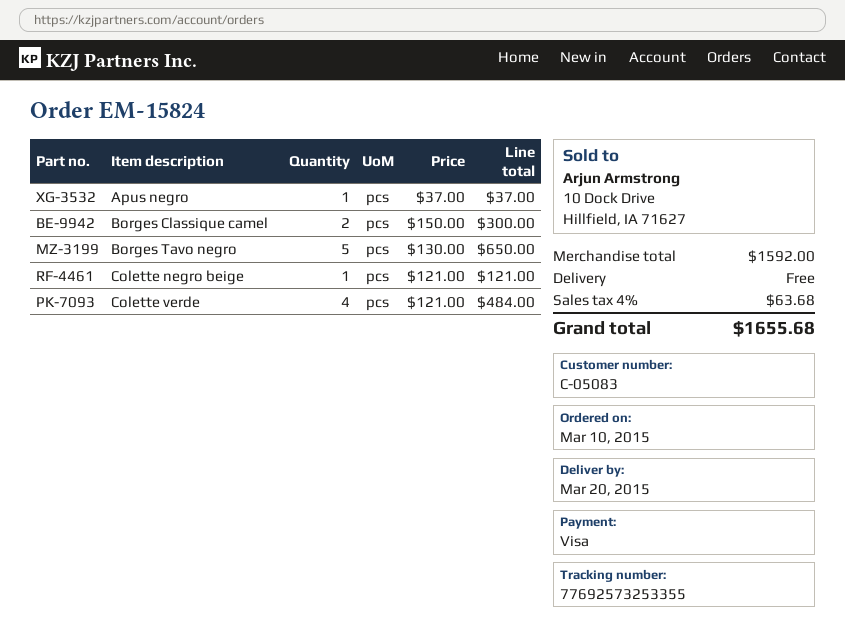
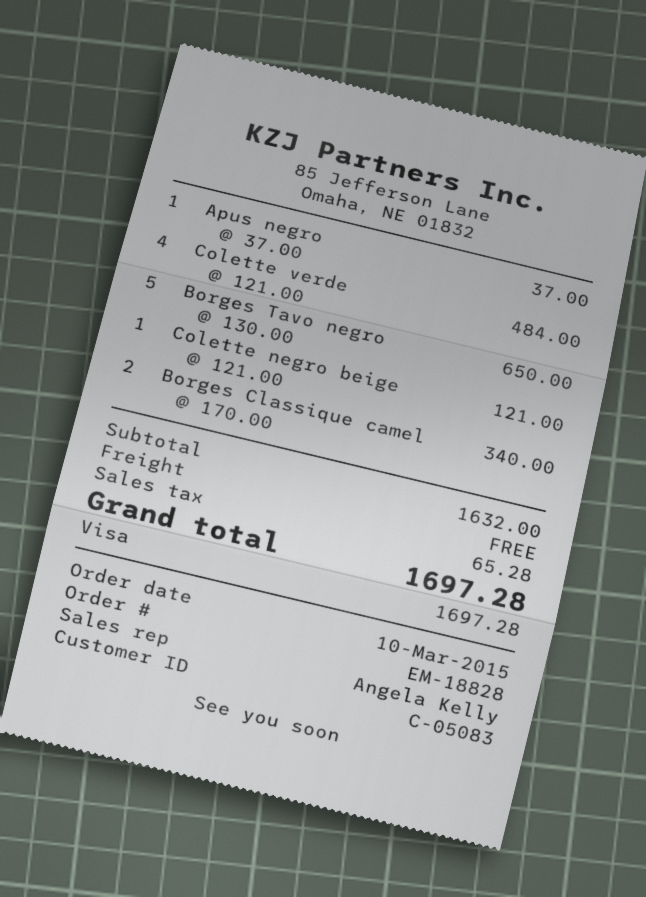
order number: EM-15824 -> EM-18828
Borges Classique camel: 2 x 150.00 = 300.00 -> 2 x 170.00 = 340.00
subtotal: 1592.00 -> 1632.00
tax: 63.68 -> 65.28
total: 1655.68 -> 1697.28

